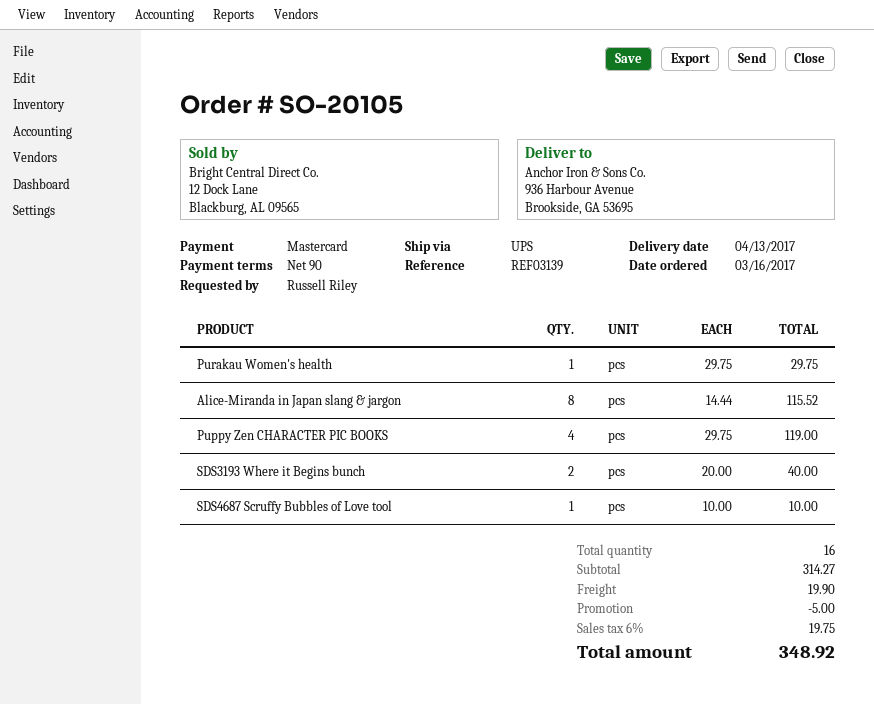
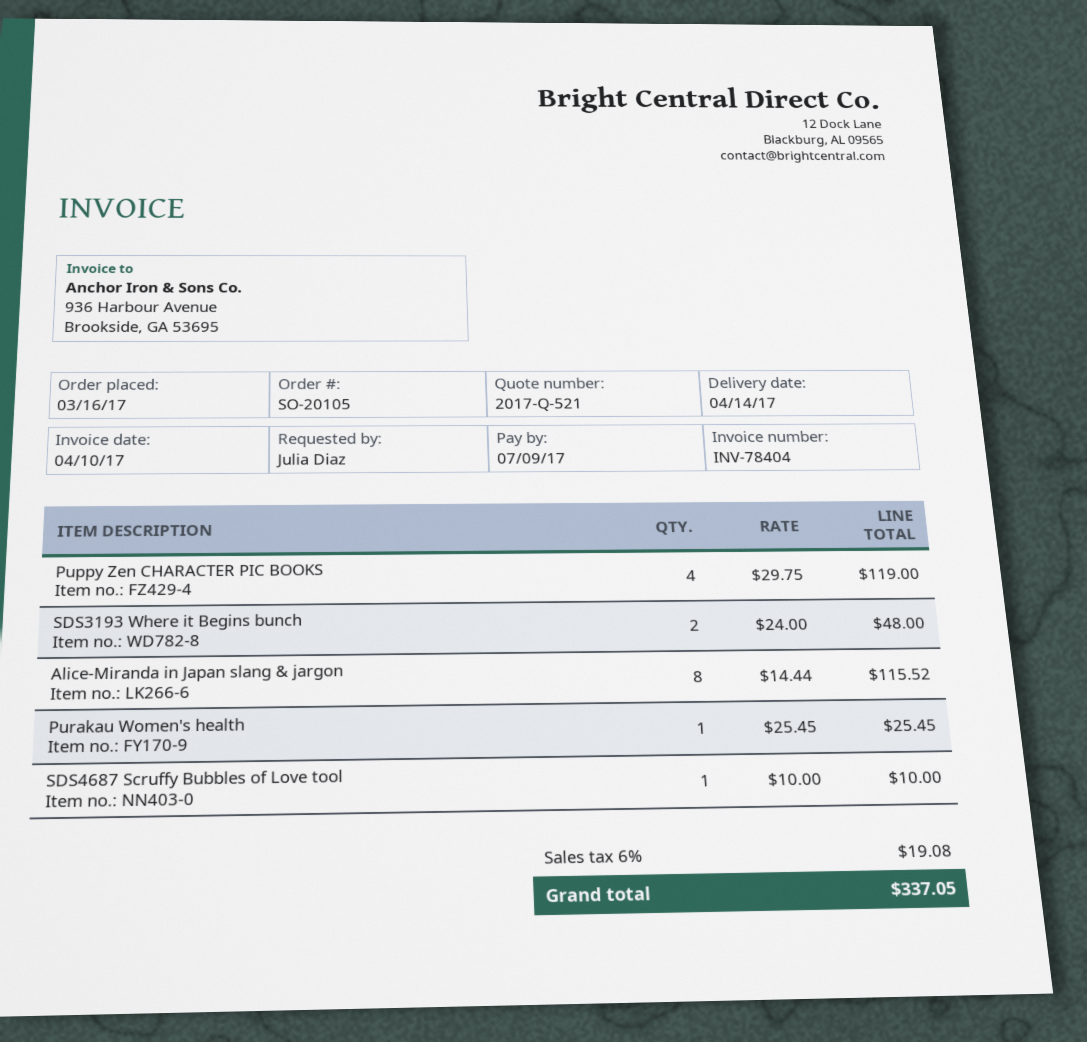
delivery date: 2017-04-13 -> 2017-04-14
ordered by: Russell Riley -> Julia Diaz
Purakau Women's health: 1 x 29.75 = 29.75 -> 1 x 25.45 = 25.45
SDS3193 Where it Begins bunch: 2 x 20.00 = 40.00 -> 2 x 24.00 = 48.00
discount: 5.00 -> none
shipping: 19.90 -> none
tax: 6% = 19.75 -> 6% = 19.08
total: 348.92 -> 337.05

